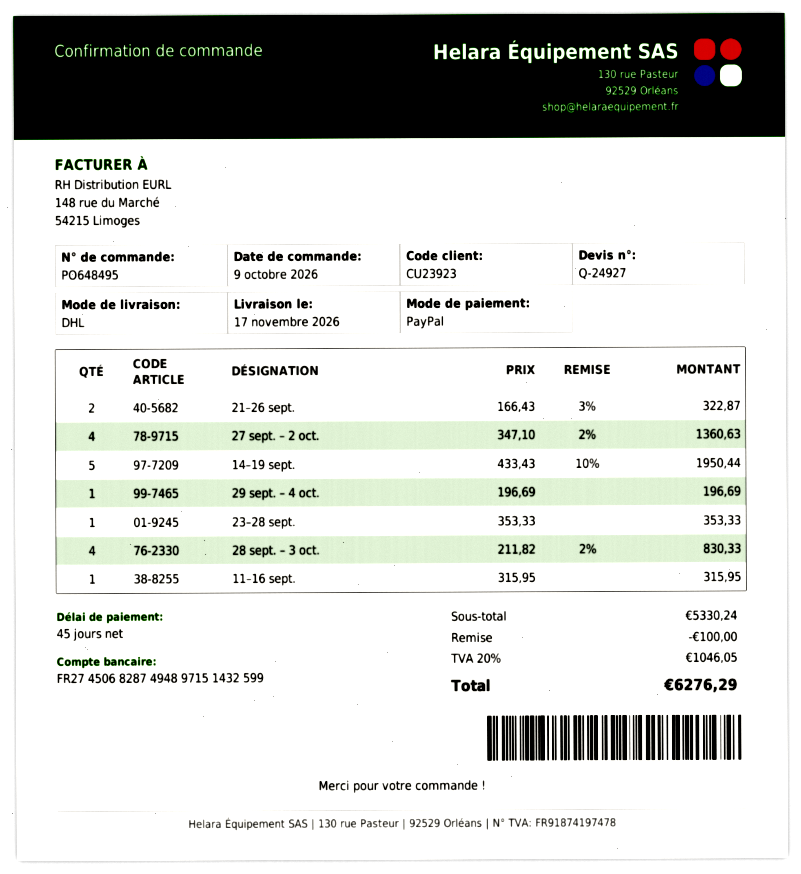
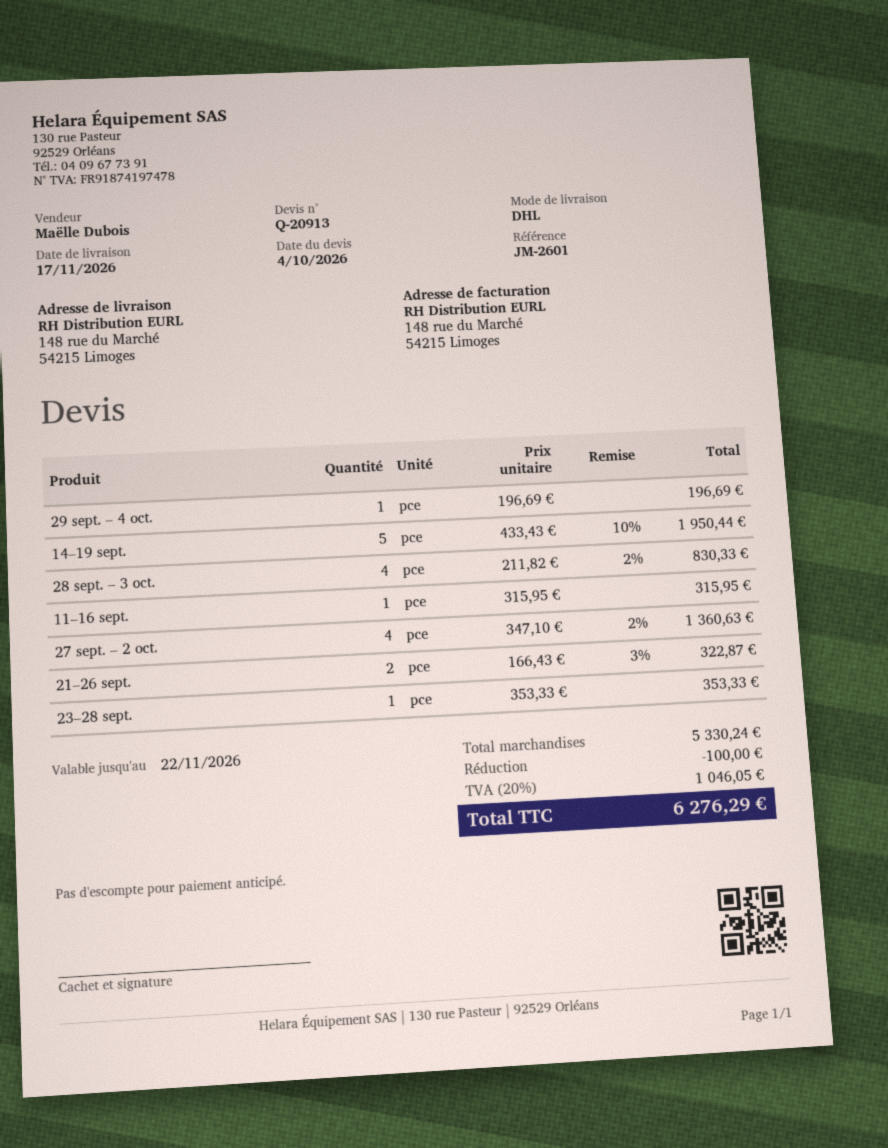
quote number: Q-24927 -> Q-20913

